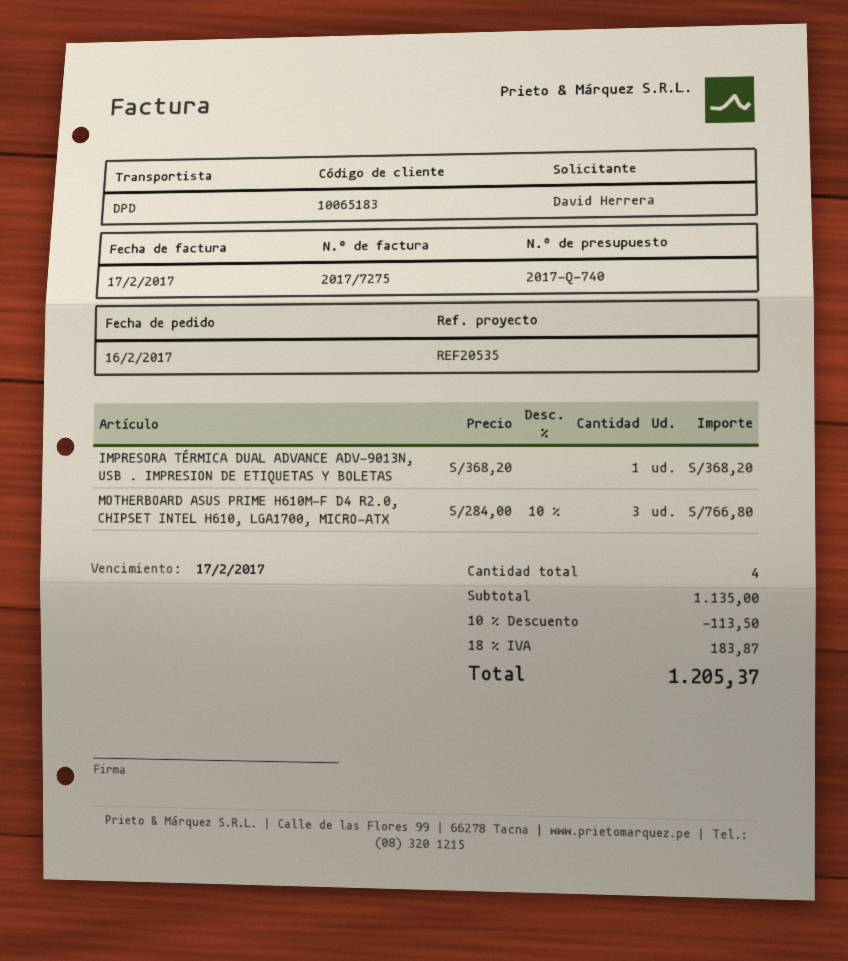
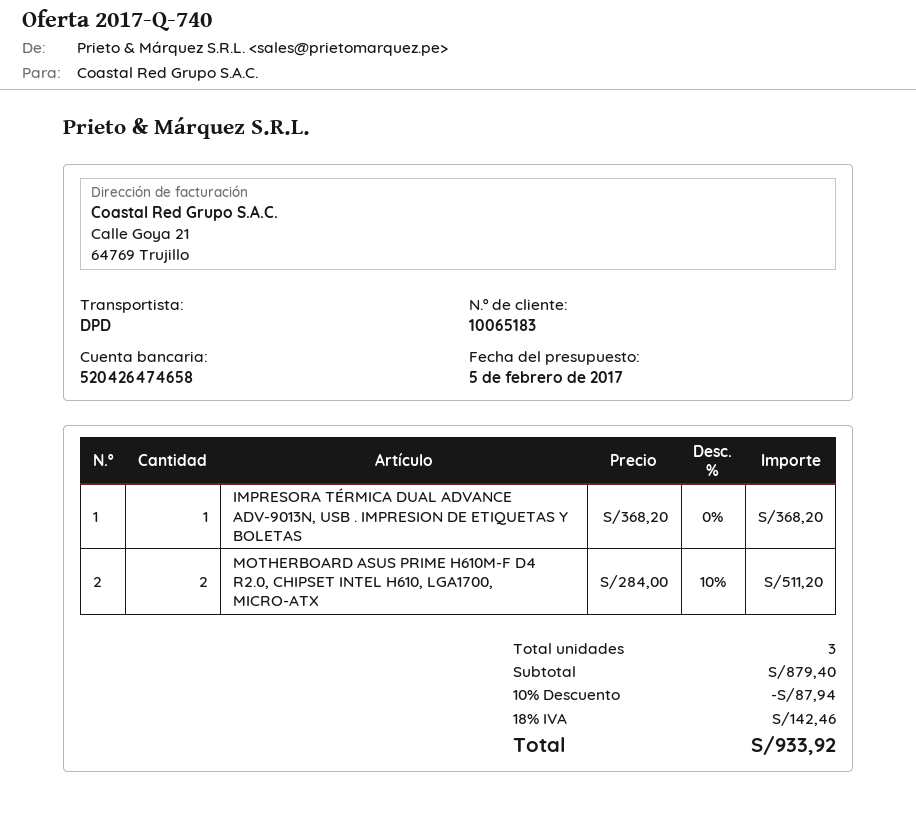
MOTHERBOARD ASUS PRIME H610M-F D4 R2.0, CHIPSET INTEL H610, LGA1700, MICRO-ATX: 3 x 284.00 - 10% = 766.80 -> 2 x 284.00 - 10% = 511.20
total quantity: 4 -> 3
subtotal: 1135.00 -> 879.40
discount: 10% = 113.50 -> 10% = 87.94
tax: 18% = 183.87 -> 18% = 142.46
total: 1205.37 -> 933.92

